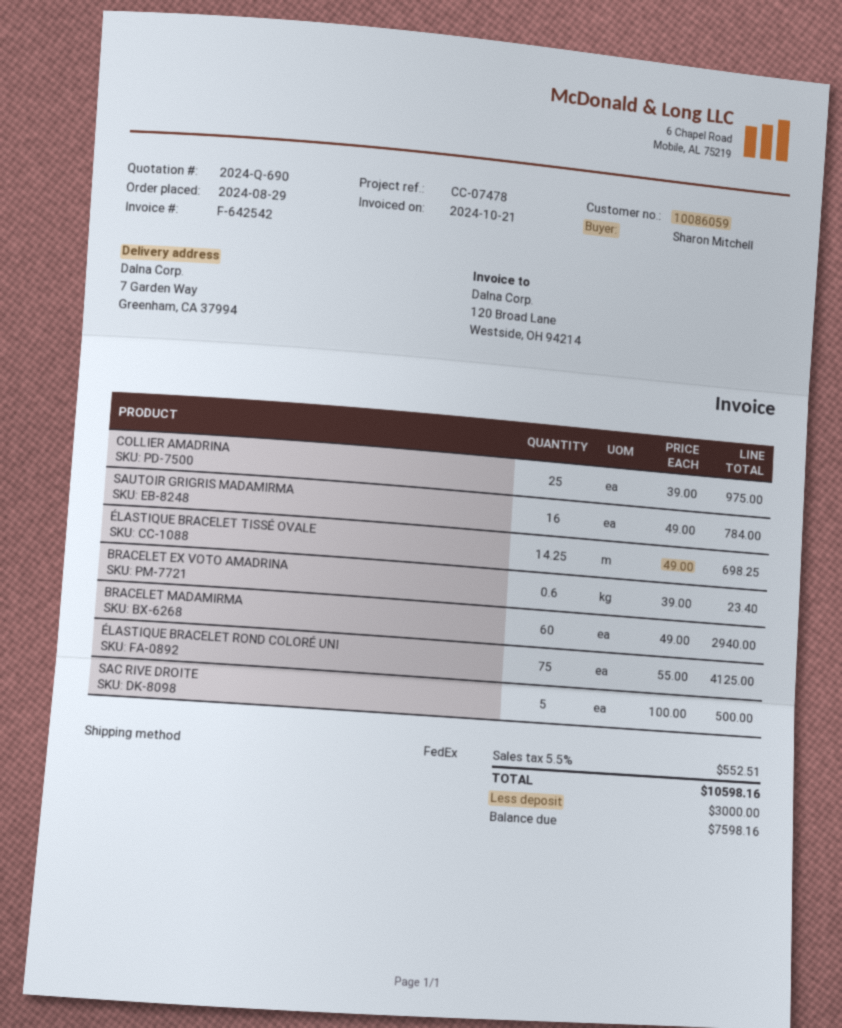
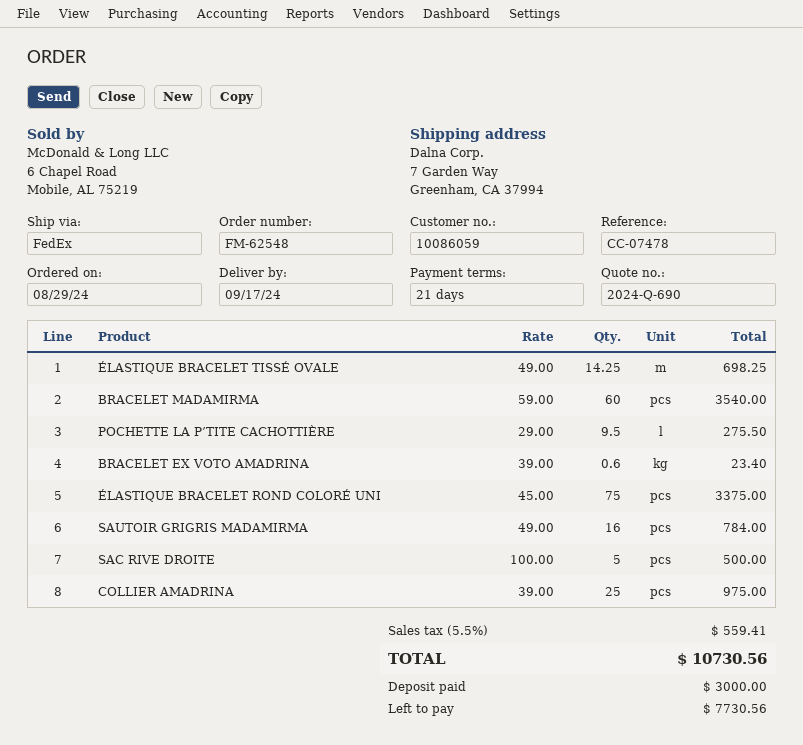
BRACELET MADAMIRMA: 60 x 49.00 = 2940.00 -> 60 x 59.00 = 3540.00
ÉLASTIQUE BRACELET ROND COLORÉ UNI: 75 x 55.00 = 4125.00 -> 75 x 45.00 = 3375.00
POCHETTE LA P’TITE CACHOTTIÈRE: none -> 9.5 x 29.00 = 275.50
tax: 5.5% = 552.51 -> 5.5% = 559.41
total: 10598.16 -> 10730.56
balance: 7598.16 -> 7730.56

